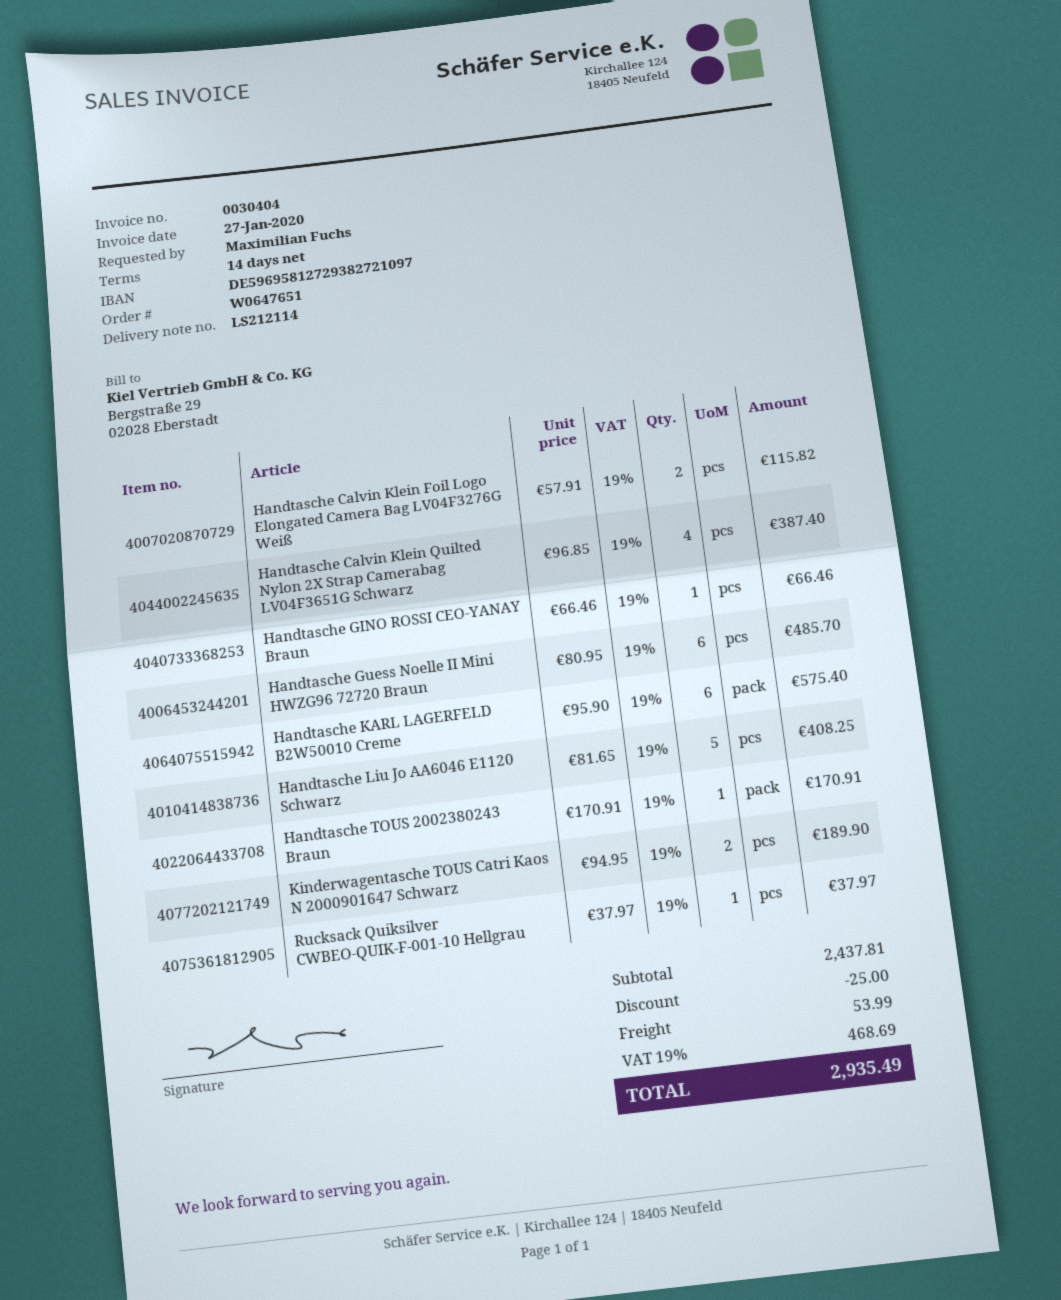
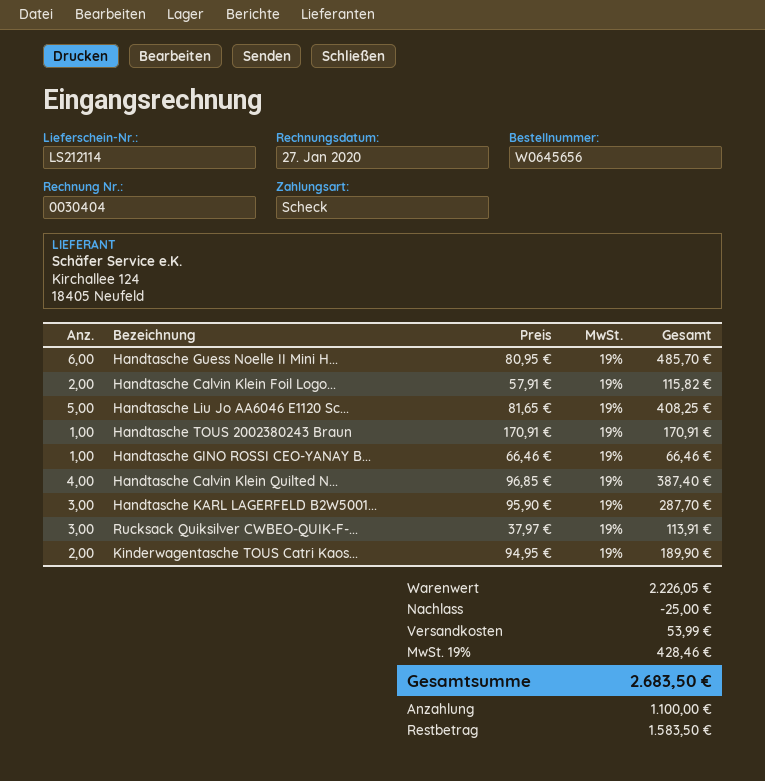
order number: W0647651 -> W0645656
Handtasche KARL LAGERFELD B2W50010 Creme: 6 x 95.90 = 575.40 -> 3 x 95.90 = 287.70
Rucksack Quiksilver CWBEO-QUIK-F-001-10 Hellgrau: 1 x 37.97 = 37.97 -> 3 x 37.97 = 113.91
subtotal: 2437.81 -> 2226.05
tax: 19% = 468.69 -> 19% = 428.46
total: 2935.49 -> 2683.50

